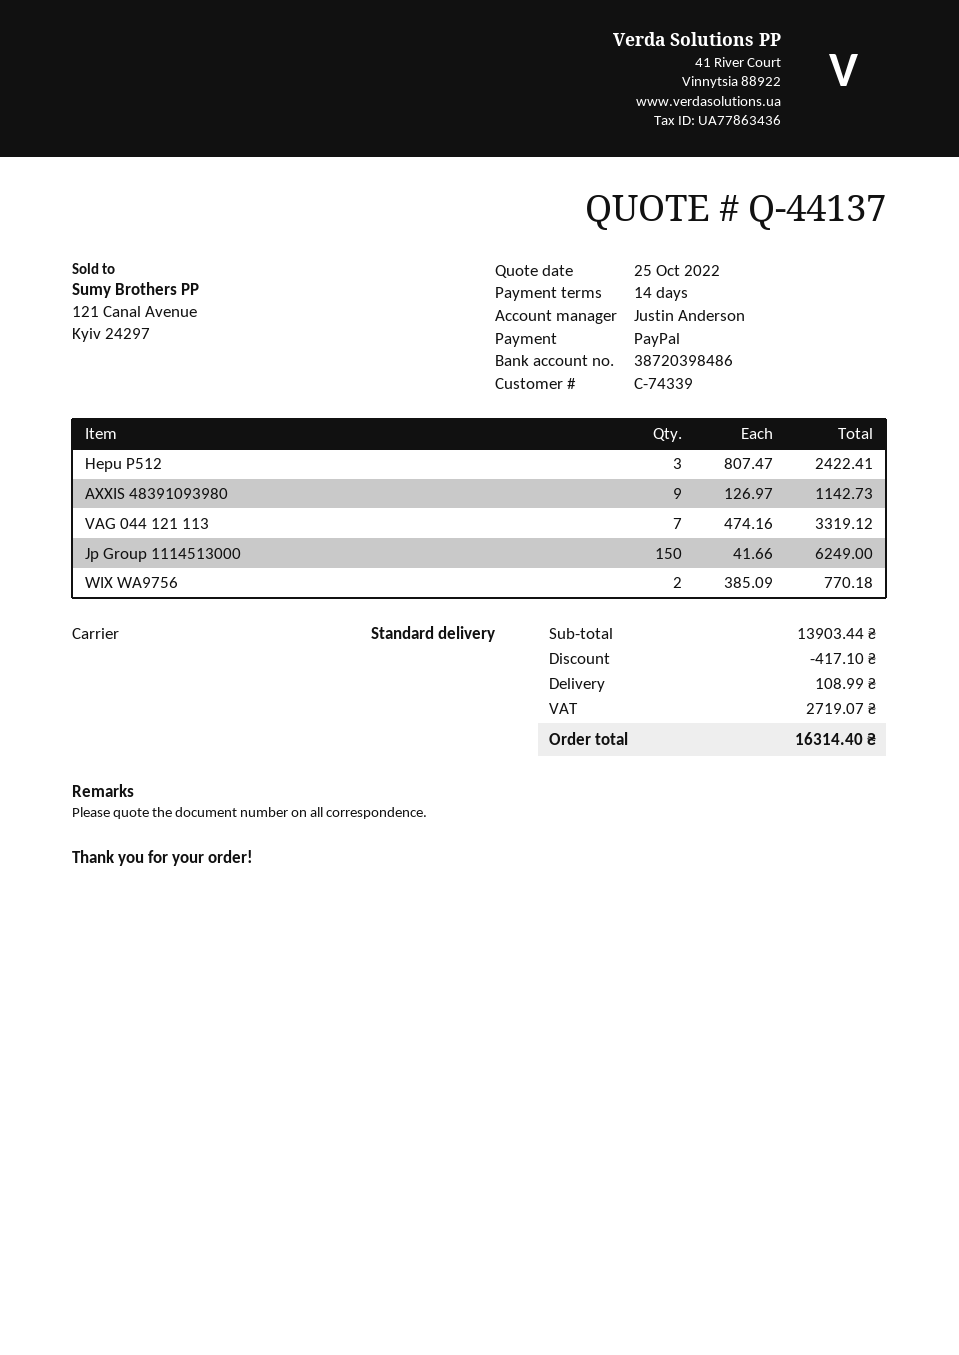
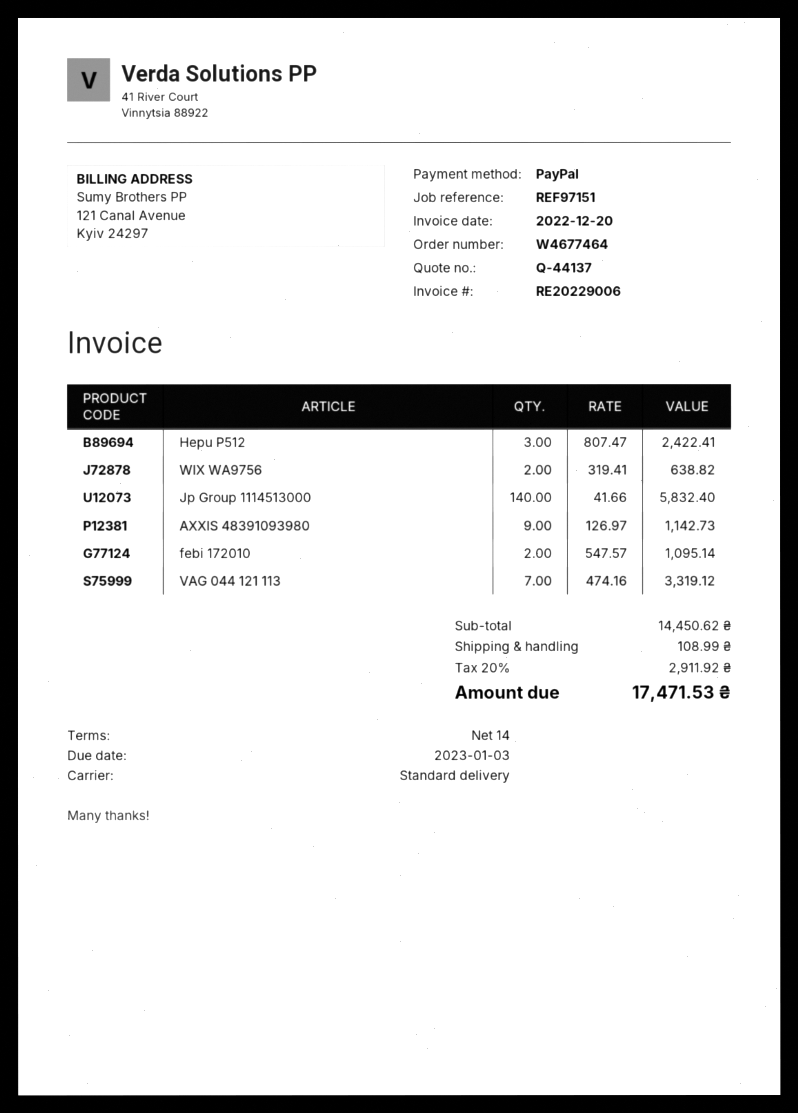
Jp Group 1114513000: 150 x 41.66 = 6249.00 -> 140 x 41.66 = 5832.40
WIX WA9756: 2 x 385.09 = 770.18 -> 2 x 319.41 = 638.82
febi 172010: none -> 2 x 547.57 = 1095.14
subtotal: 13903.44 -> 14450.62
discount: 417.10 -> none
tax: 2719.07 -> 2911.92
total: 16314.40 -> 17471.53

